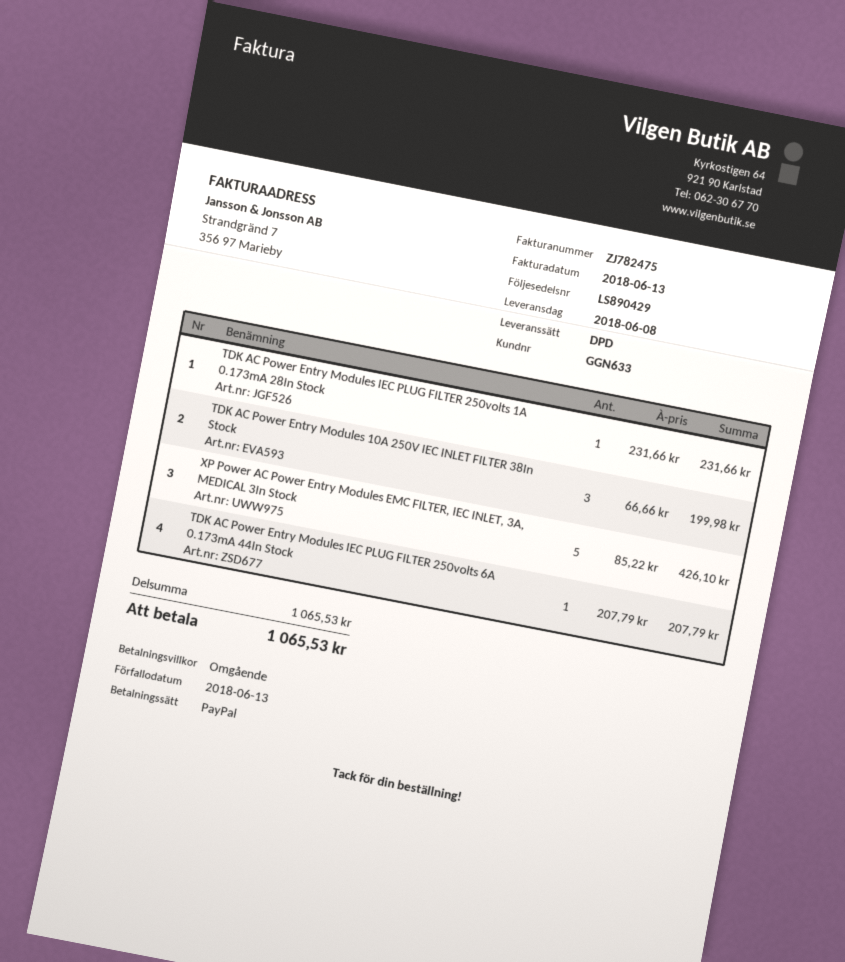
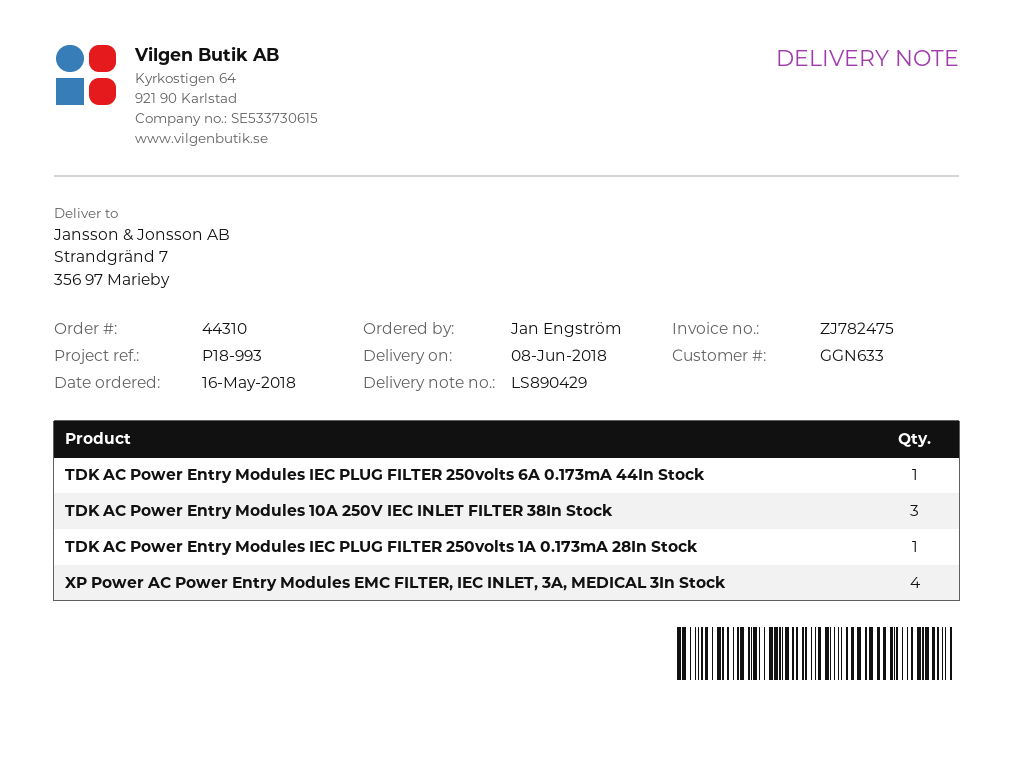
XP Power AC Power Entry Modules EMC FILTER, IEC INLET, 3A, MEDICAL 3In Stock: 5 -> 4

